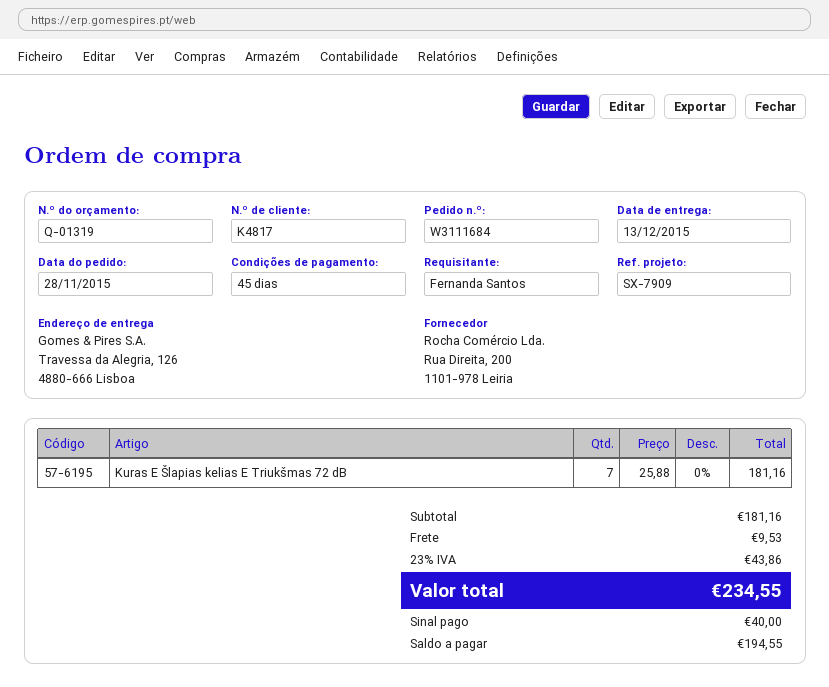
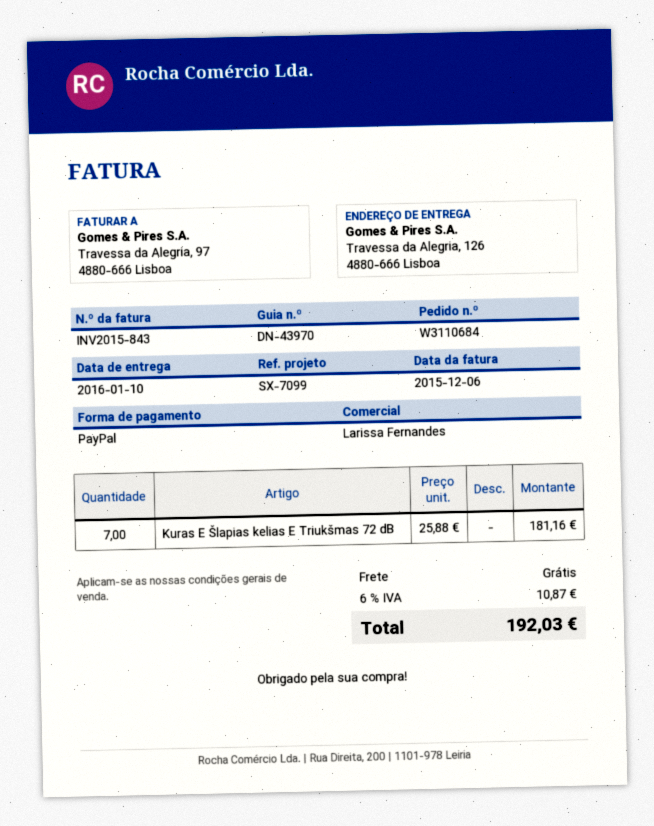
order number: W3111684 -> W3110684
delivery date: 2015-12-13 -> 2016-01-10
reference: SX-7909 -> SX-7099
shipping: 9.53 -> 0.00
tax: 23% = 43.86 -> 6% = 10.87
total: 234.55 -> 192.03

